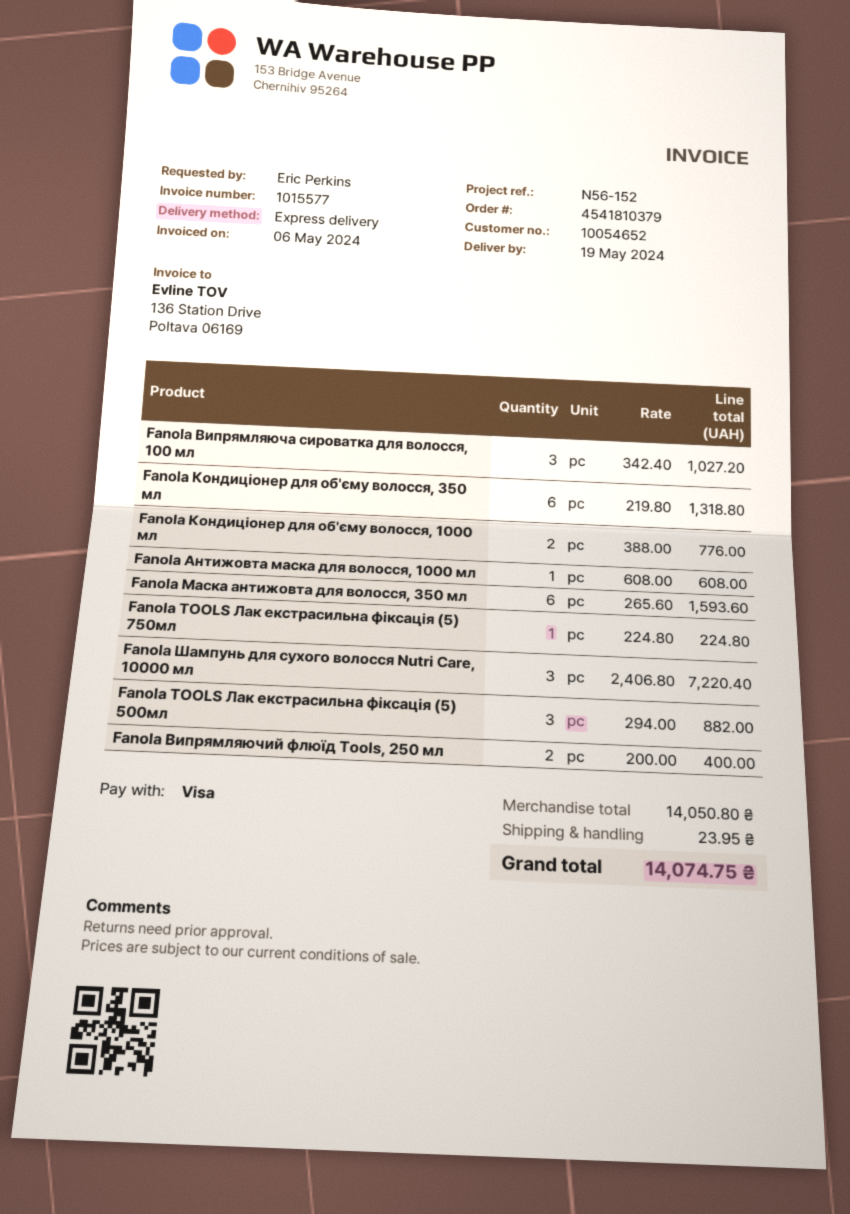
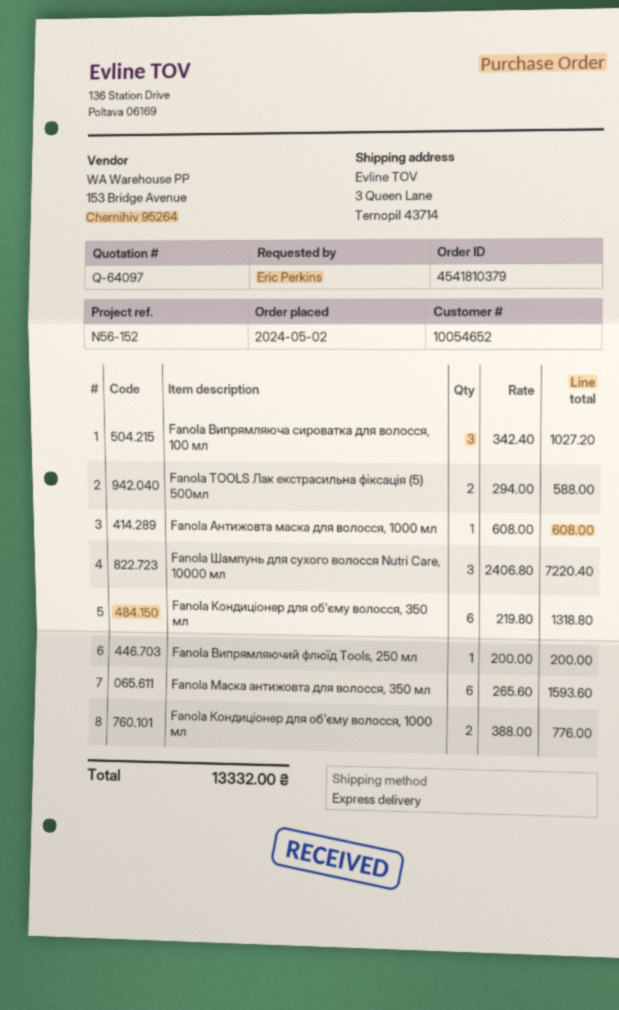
Fanola TOOLS Лак екстрасильна фіксація (5) 750мл: 1 x 224.80 = 224.80 -> none
Fanola TOOLS Лак екстрасильна фіксація (5) 500мл: 3 x 294.00 = 882.00 -> 2 x 294.00 = 588.00
Fanola Випрямляючий флюїд Tools, 250 мл: 2 x 200.00 = 400.00 -> 1 x 200.00 = 200.00
shipping: 23.95 -> none
total: 14074.75 -> 13332.00

